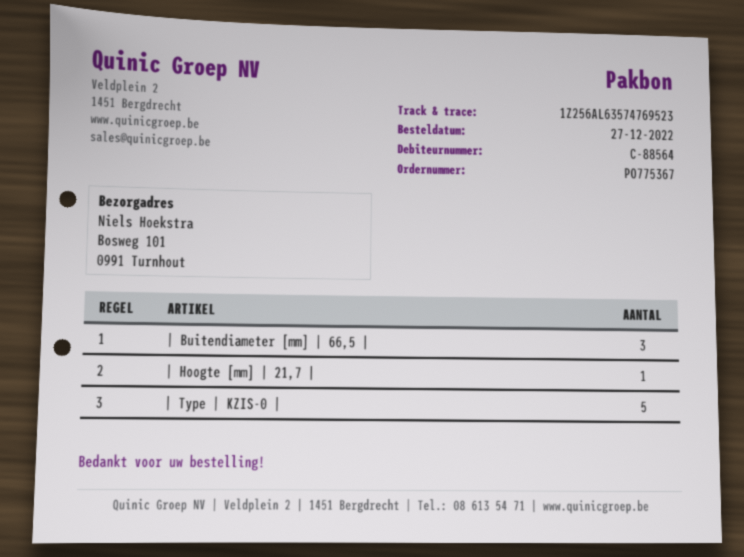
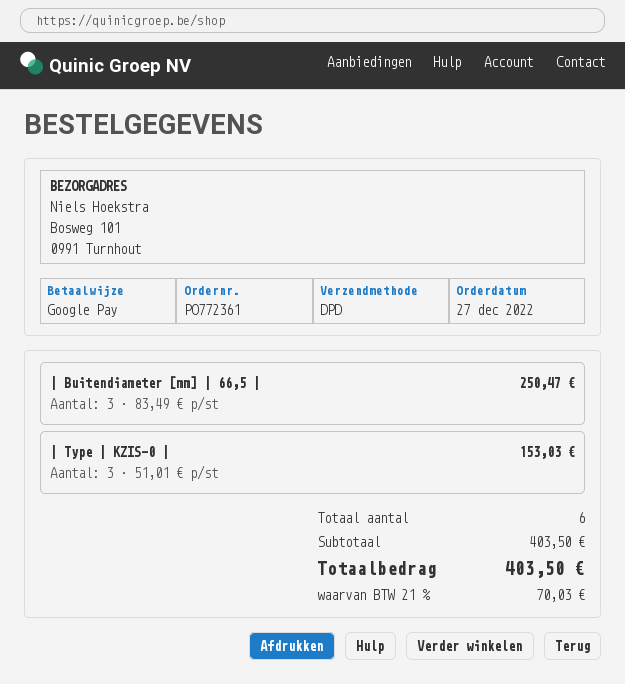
order number: PO775367 -> PO772361
| Hoogte [mm] | 21,7 |: 1 -> none
| Type | KZIS-0 |: 5 -> 3

